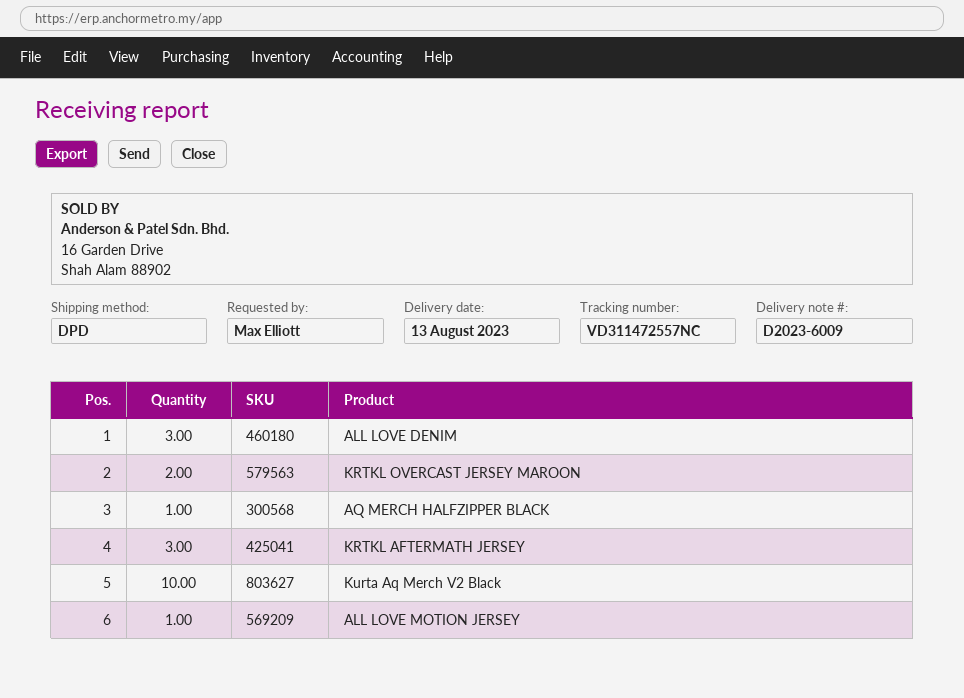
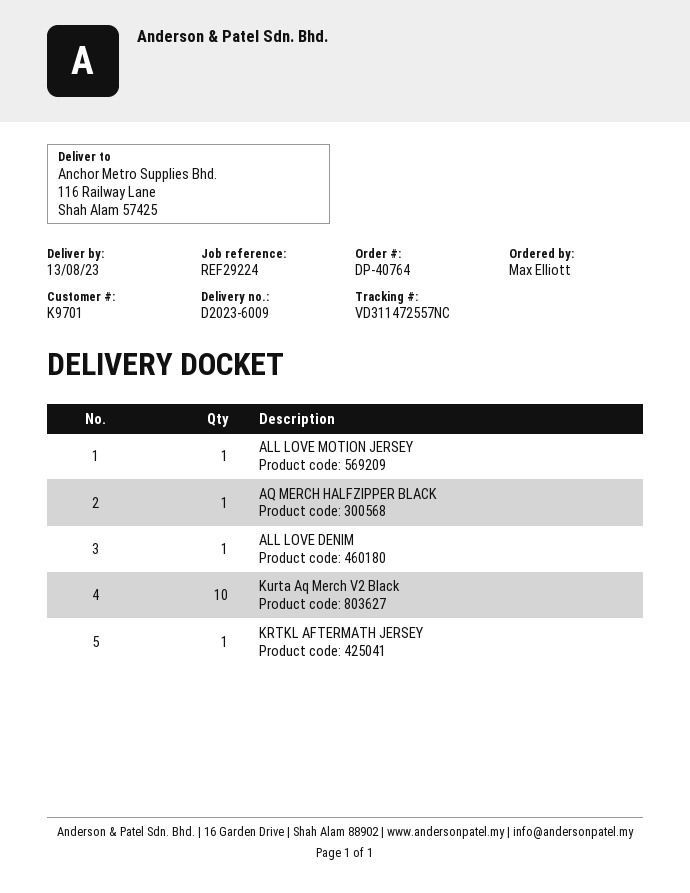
ALL LOVE DENIM: 3 -> 1
KRTKL OVERCAST JERSEY MAROON: 2 -> none
KRTKL AFTERMATH JERSEY: 3 -> 1

